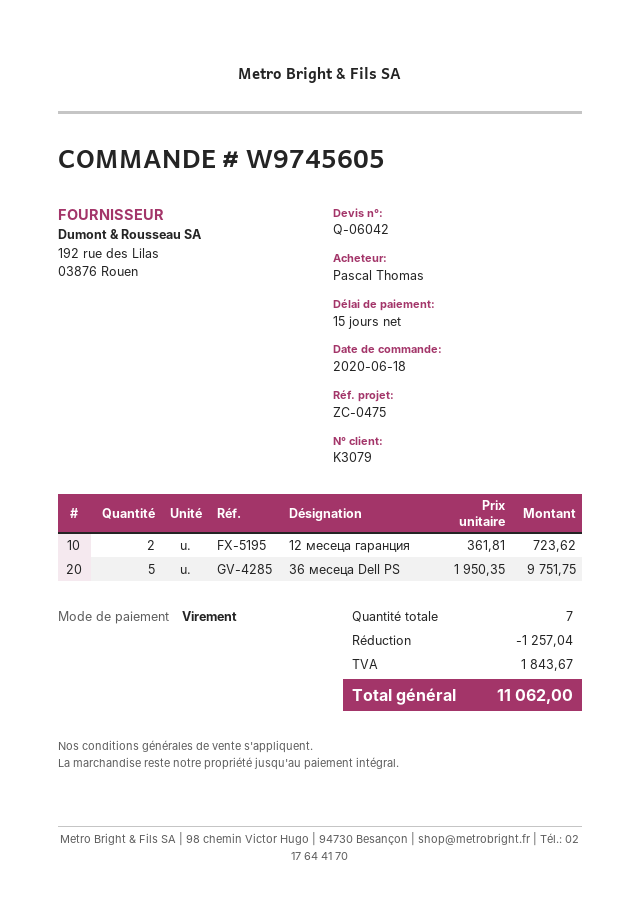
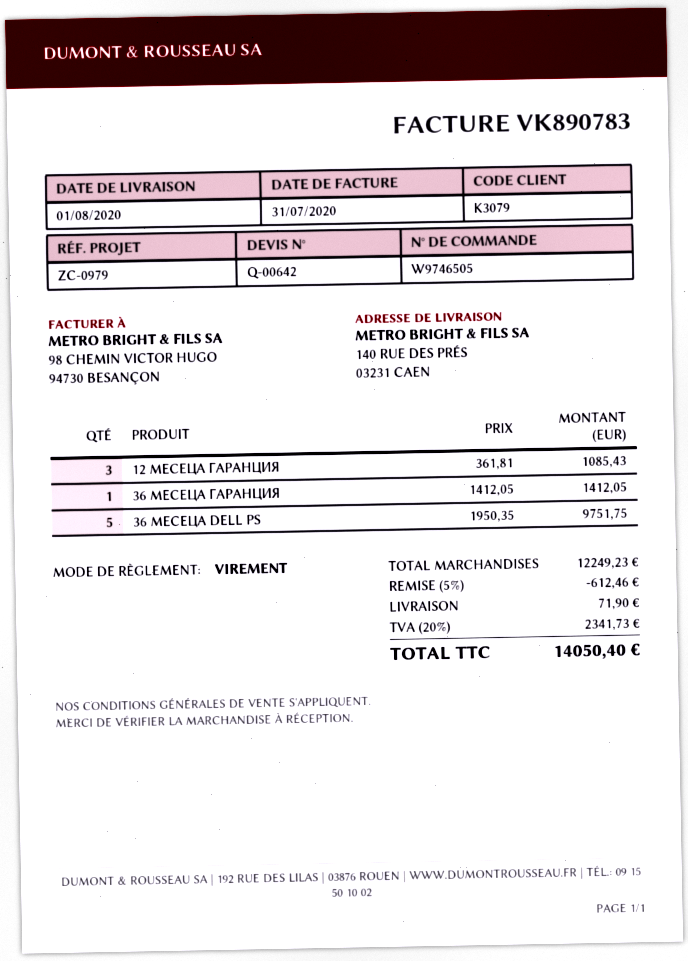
quote number: Q-06042 -> Q-00642
order number: W9745605 -> W9746505
reference: ZC-0475 -> ZC-0979
12 месеца гаранция: 2 x 361.81 = 723.62 -> 3 x 361.81 = 1085.43
36 МЕСЕЦА ГАРАНЦИЯ: none -> 1 x 1412.05 = 1412.05
discount: 1257.04 -> 612.46
shipping: none -> 71.90
tax: 1843.67 -> 2341.73
total: 11062.00 -> 14050.40

